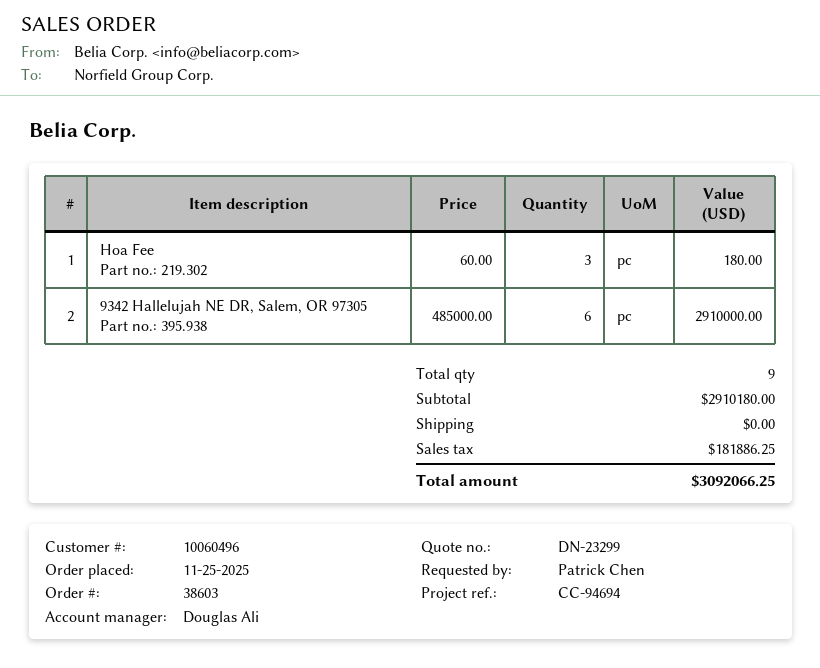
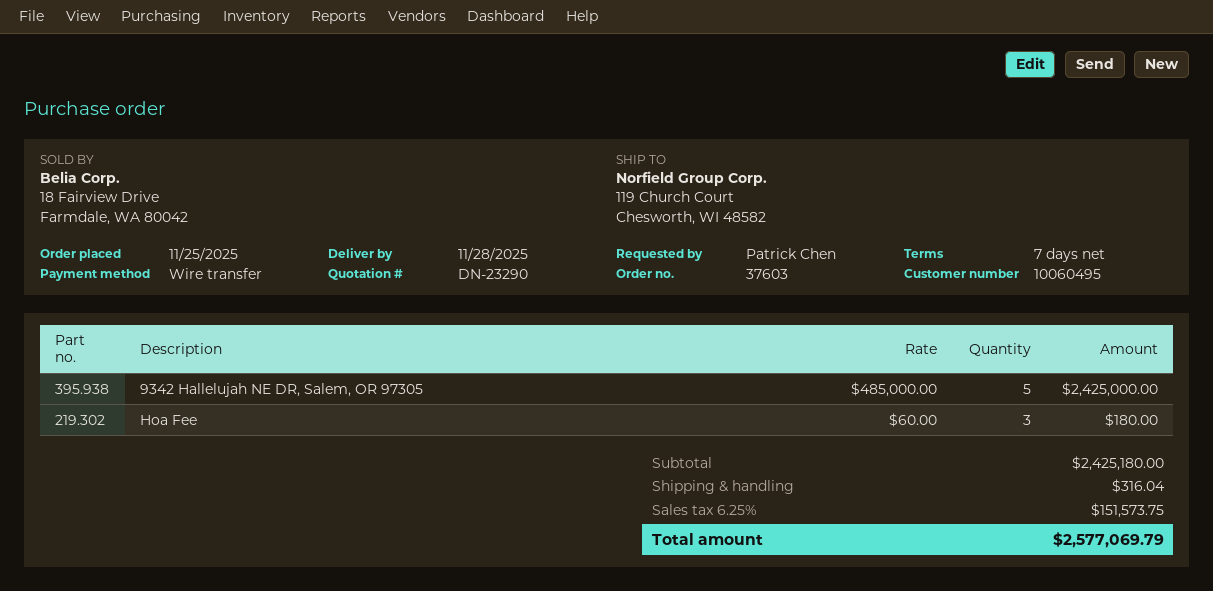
quote number: DN-23299 -> DN-23290
order number: 38603 -> 37603
customer number: 10060496 -> 10060495
9342 Hallelujah NE DR, Salem, OR 97305: 6 x 485000.00 = 2910000.00 -> 5 x 485000.00 = 2425000.00
subtotal: 2910180.00 -> 2425180.00
shipping: 0.00 -> 316.04
tax: 181886.25 -> 151573.75
total: 3092066.25 -> 2577069.79

